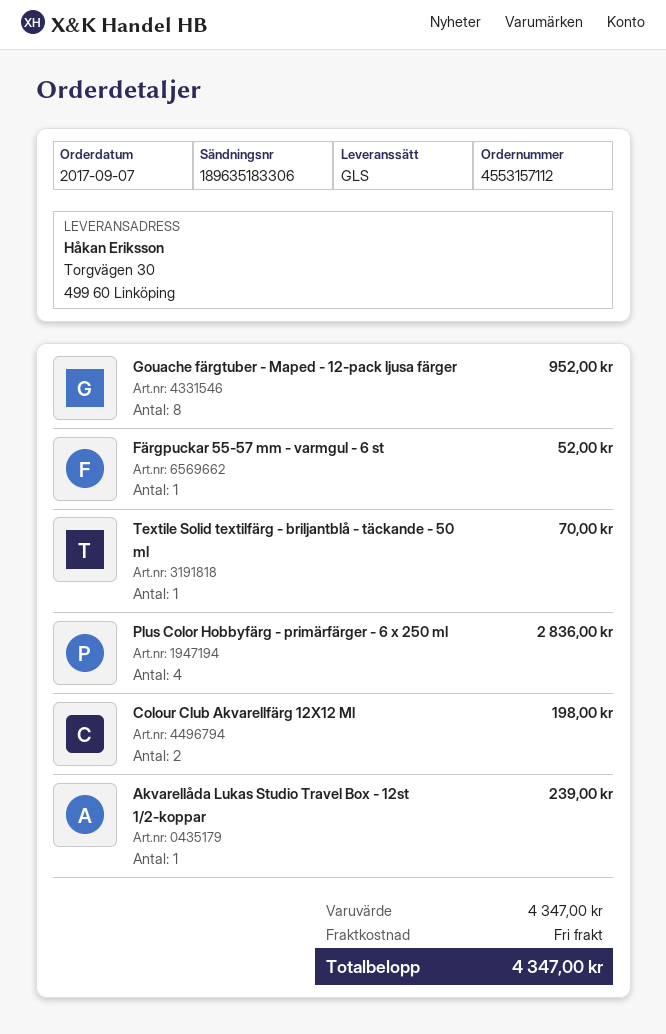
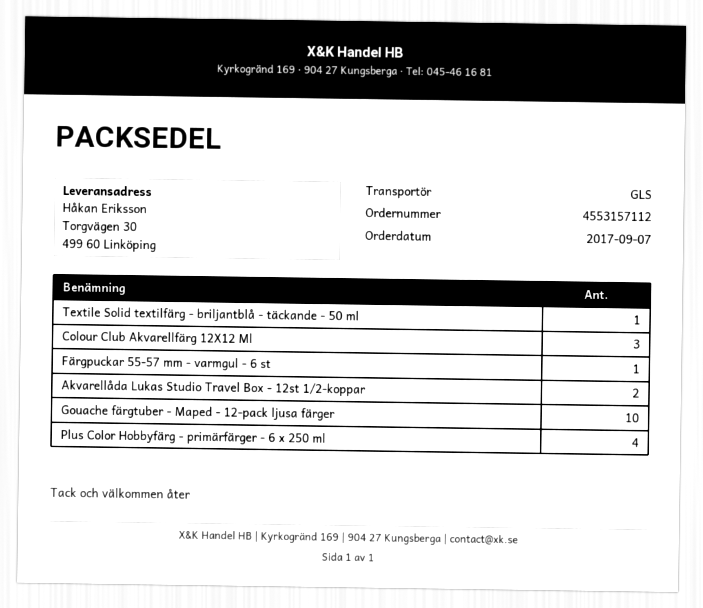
Gouache färgtuber - Maped - 12-pack ljusa färger: 8 -> 10
Colour Club Akvarellfärg 12X12 Ml: 2 -> 3
Akvarellåda Lukas Studio Travel Box - 12st 1/2-koppar: 1 -> 2

